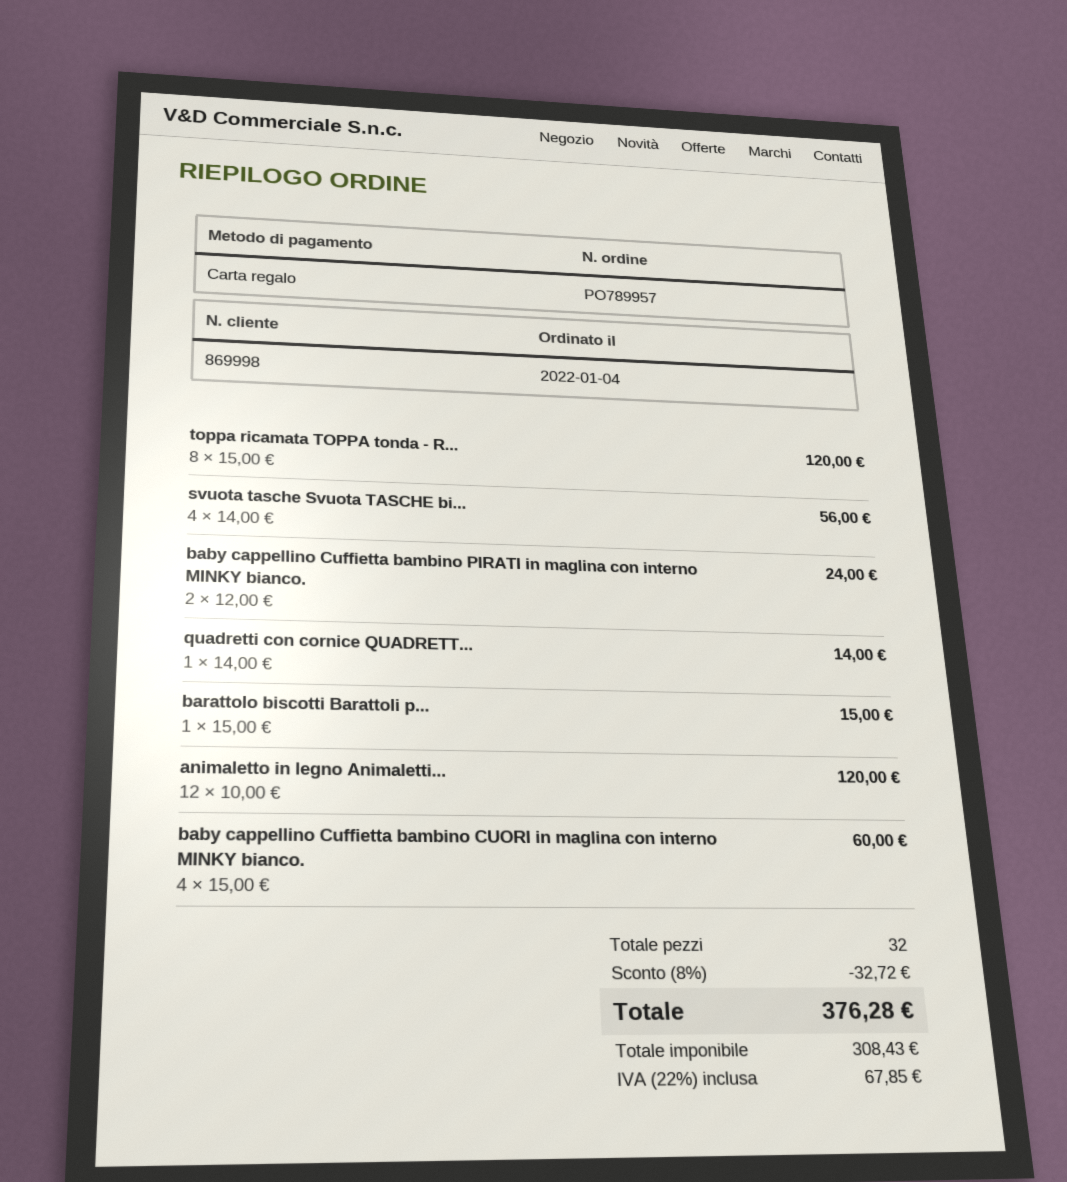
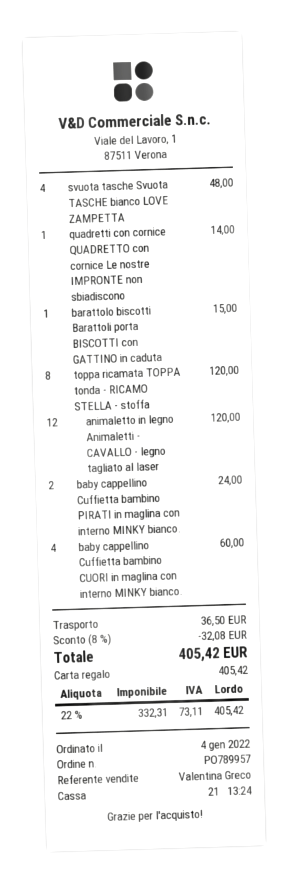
svuota tasche Svuota TASCHE bi...: 4 for 56.00 -> 4 for 48.00
discount: 8% = 32.72 -> 8% = 32.08
shipping: none -> 36.50
net: 308.43 -> 332.31
tax: 22% = 67.85 -> 22% = 73.11
total: 376.28 -> 405.42

